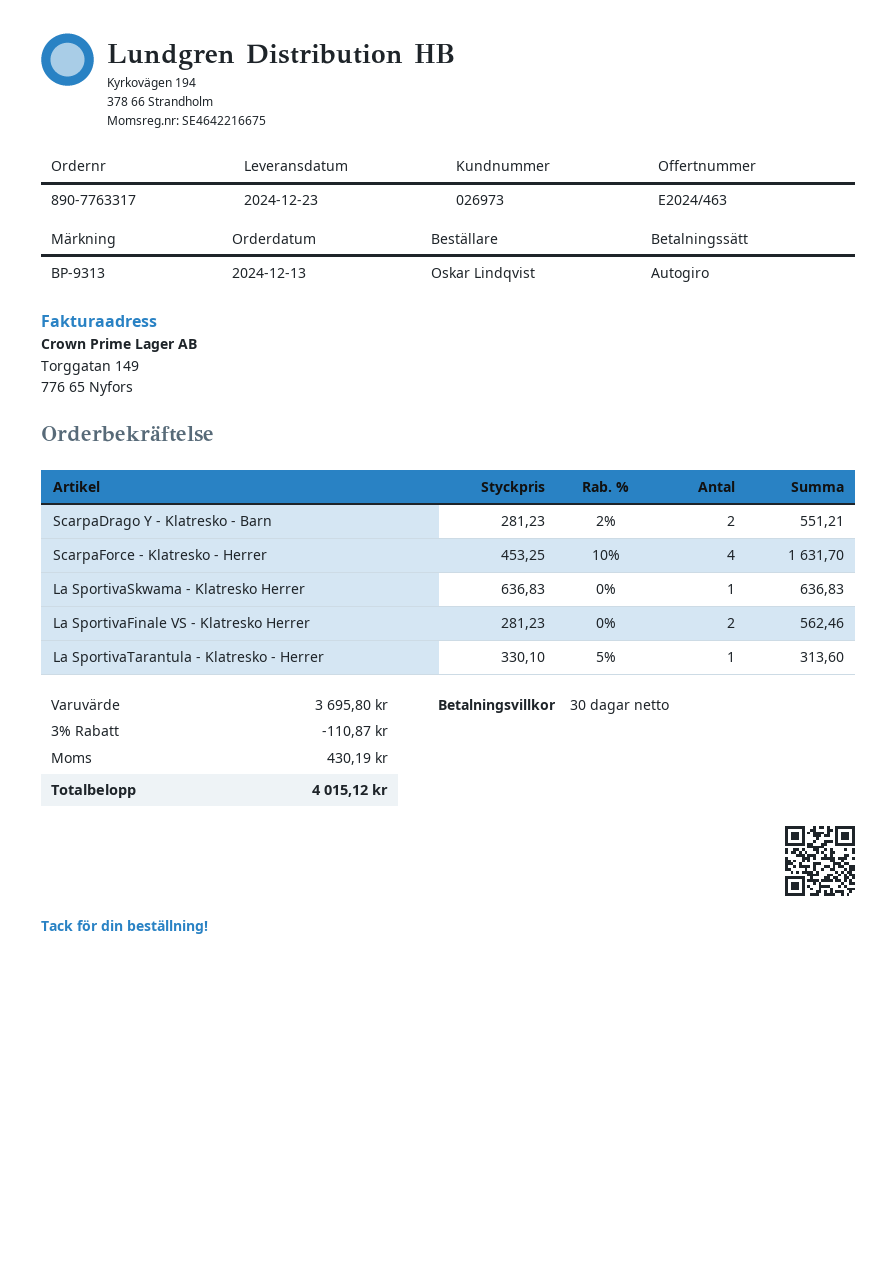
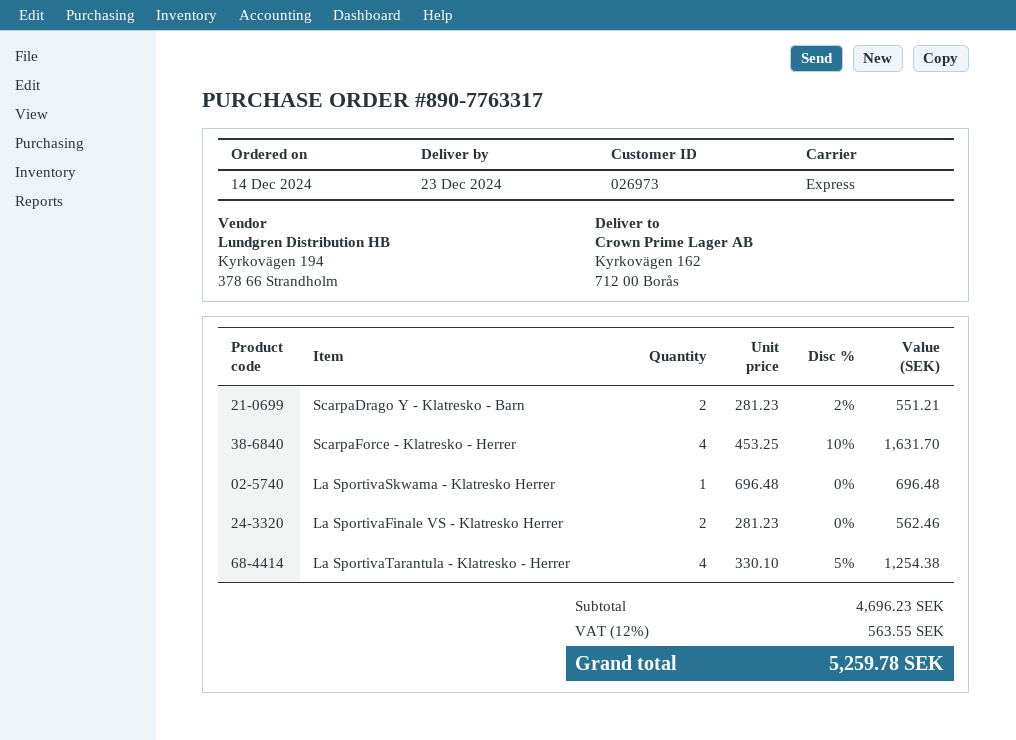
order date: 2024-12-13 -> 2024-12-14
La SportivaSkwama - Klatresko Herrer: 1 x 636.83 = 636.83 -> 1 x 696.48 = 696.48
La SportivaTarantula - Klatresko - Herrer: 1 x 330.10 - 5% = 313.60 -> 4 x 330.10 - 5% = 1254.38
subtotal: 3695.80 -> 4696.23
discount: 3% = 110.87 -> none
tax: 430.19 -> 563.55
total: 4015.12 -> 5259.78

